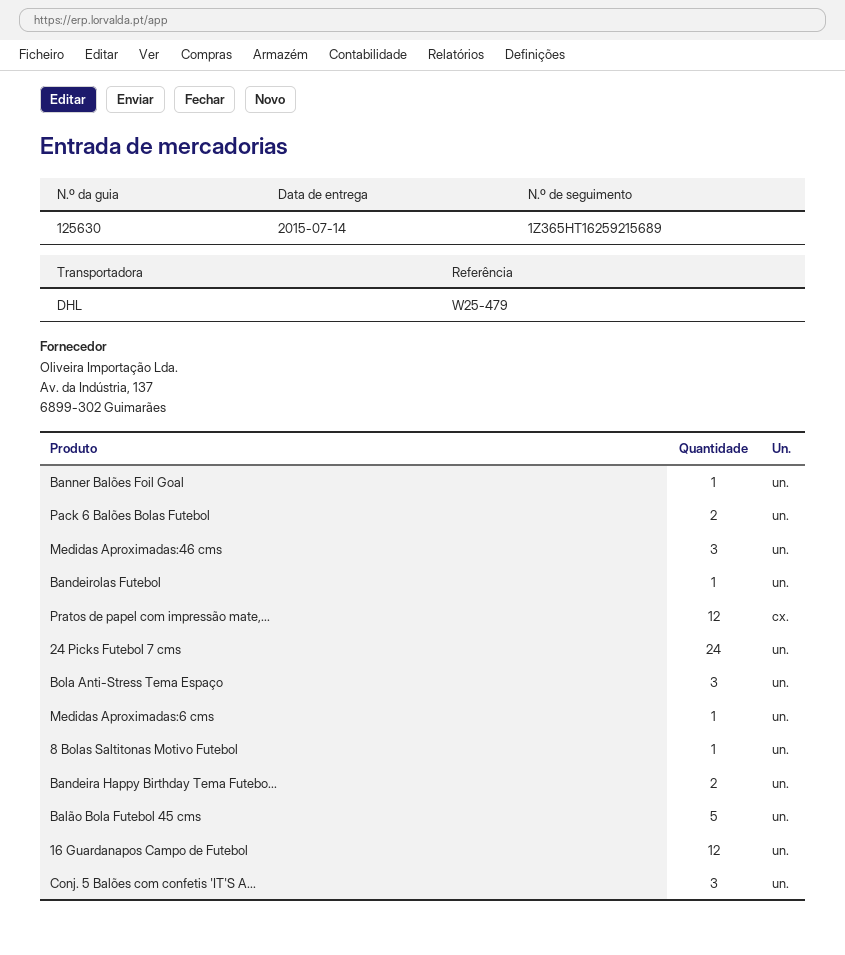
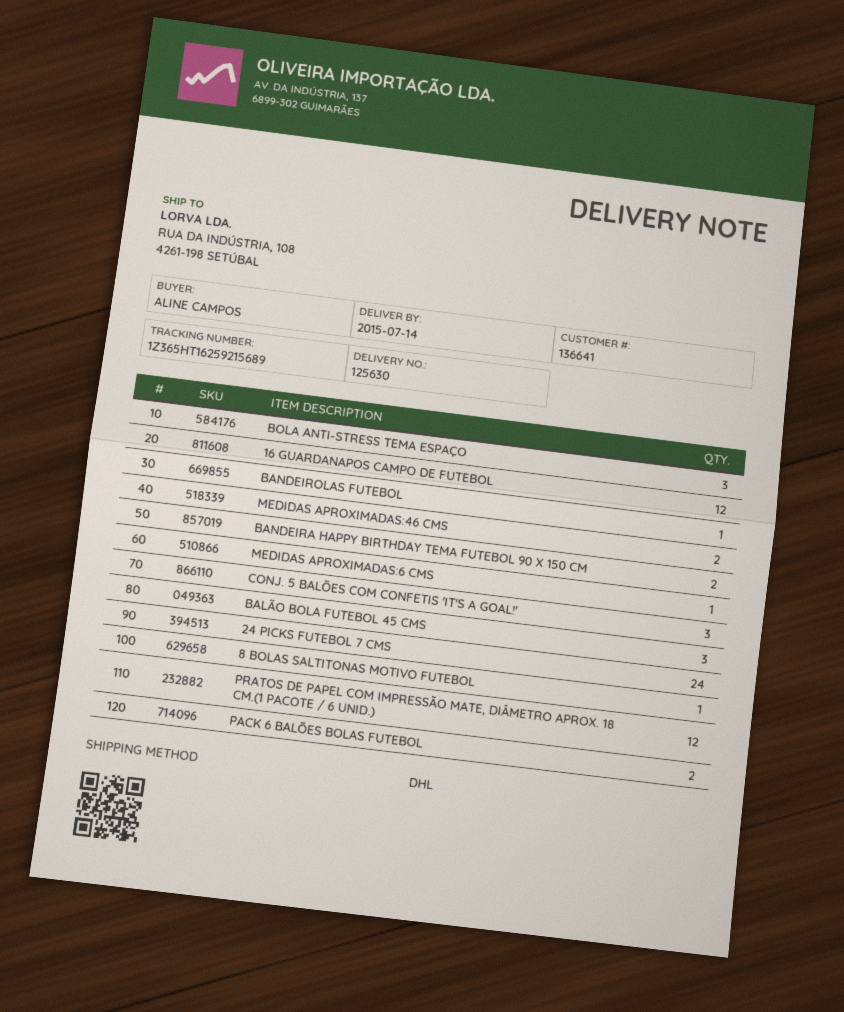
Banner Balões Foil Goal: 1 -> none
Medidas Aproximadas:46 cms: 3 -> 2
Balão Bola Futebol 45 cms: 5 -> 3

